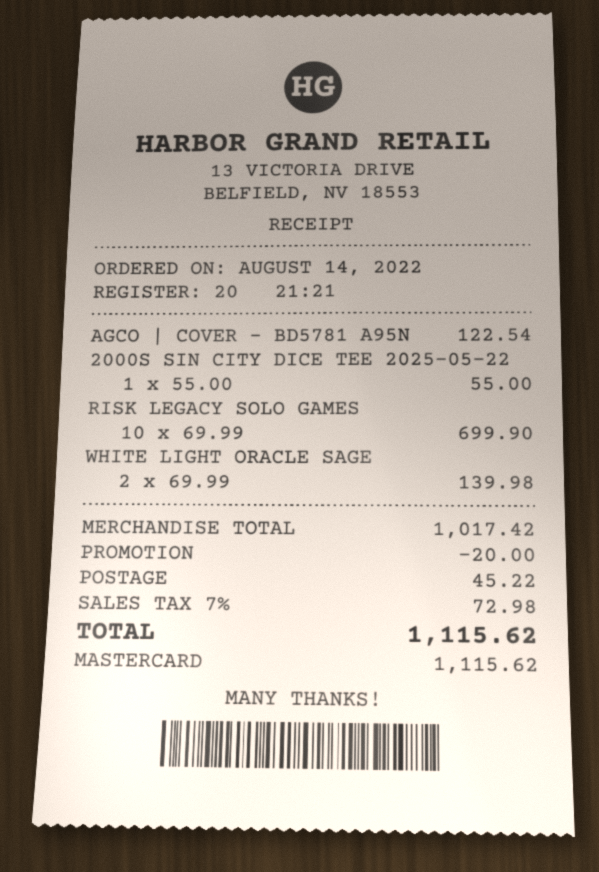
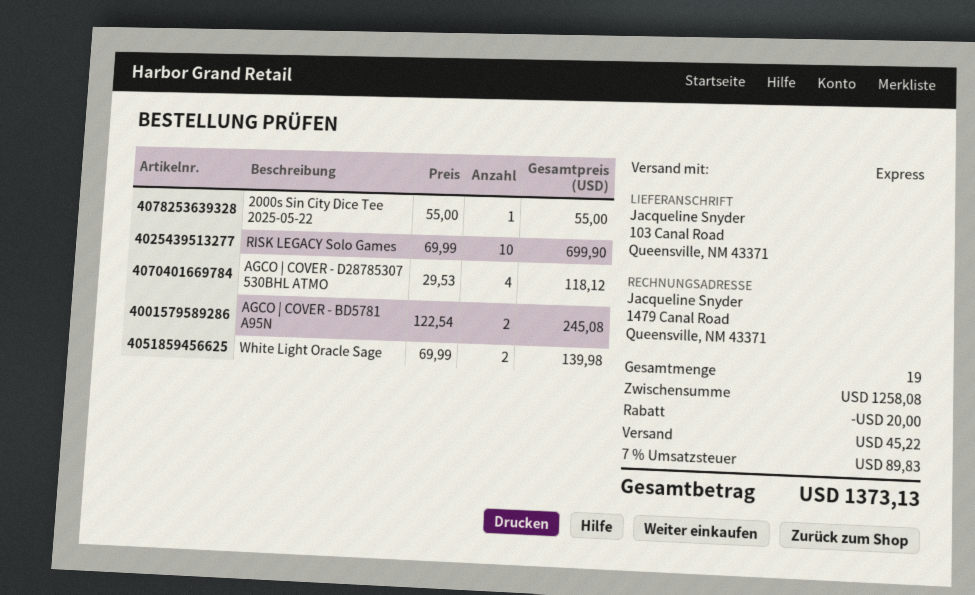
AGCO | COVER - BD5781 A95N: 1 x 122.54 = 122.54 -> 2 x 122.54 = 245.08
AGCO | COVER - D28785307 530BHL ATMO: none -> 4 x 29.53 = 118.12
subtotal: 1017.42 -> 1258.08
tax: 7% = 72.98 -> 7% = 89.83
total: 1115.62 -> 1373.13

